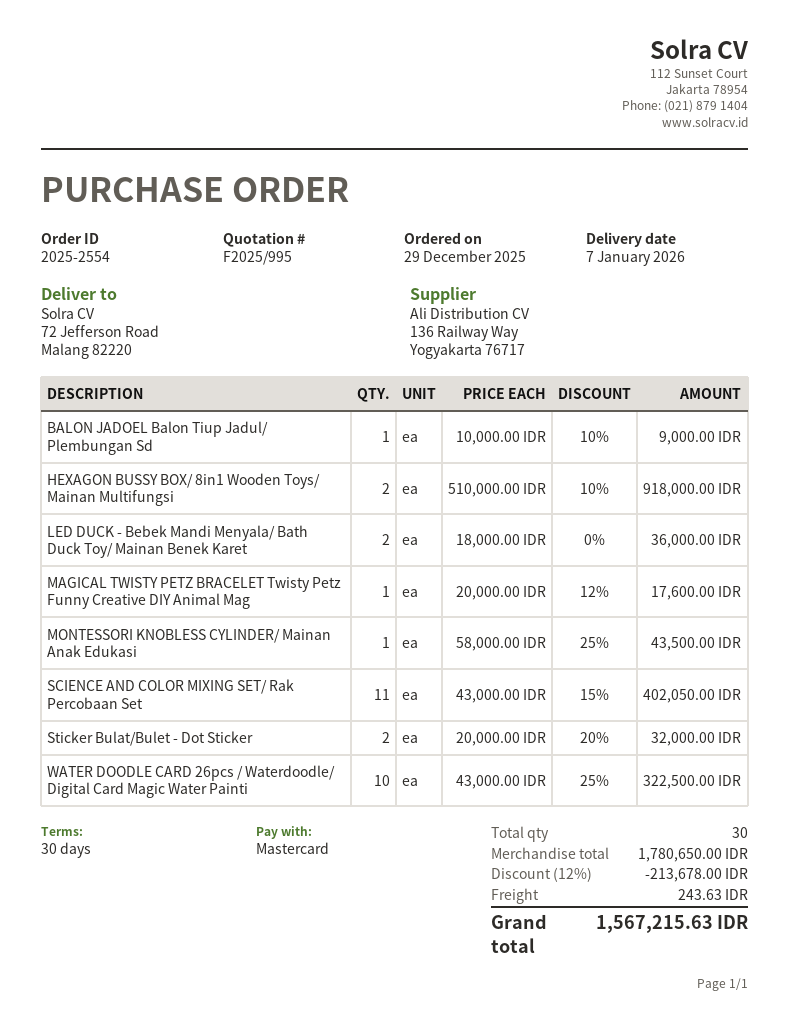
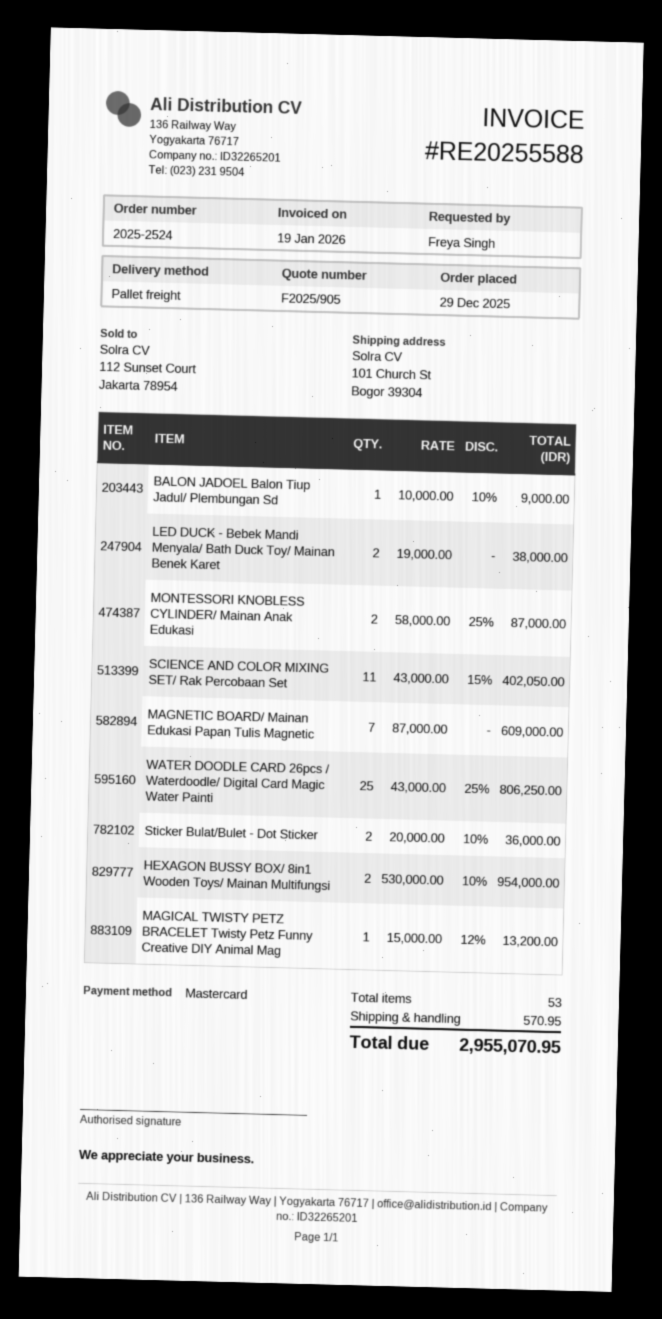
quote number: F2025/995 -> F2025/905
order number: 2025-2554 -> 2025-2524
ship to: 72 Jefferson Road, Malang 82220 -> 101 Church St, Bogor 39304
HEXAGON BUSSY BOX/ 8in1 Wooden Toys/ Mainan Multifungsi: 2 x 510000.00 - 10% = 918000.00 -> 2 x 530000.00 - 10% = 954000.00
LED DUCK - Bebek Mandi Menyala/ Bath Duck Toy/ Mainan Benek Karet: 2 x 18000.00 = 36000.00 -> 2 x 19000.00 = 38000.00
MAGICAL TWISTY PETZ BRACELET Twisty Petz Funny Creative DIY Animal Mag: 1 x 20000.00 - 12% = 17600.00 -> 1 x 15000.00 - 12% = 13200.00
MONTESSORI KNOBLESS CYLINDER/ Mainan Anak Edukasi: 1 x 58000.00 - 25% = 43500.00 -> 2 x 58000.00 - 25% = 87000.00
Sticker Bulat/Bulet - Dot Sticker: 2 x 20000.00 - 20% = 32000.00 -> 2 x 20000.00 - 10% = 36000.00
WATER DOODLE CARD 26pcs / Waterdoodle/ Digital Card Magic Water Painti: 10 x 43000.00 - 25% = 322500.00 -> 25 x 43000.00 - 25% = 806250.00
MAGNETIC BOARD/ Mainan Edukasi Papan Tulis Magnetic: none -> 7 x 87000.00 = 609000.00
total quantity: 30 -> 53
discount: 12% = 213678.00 -> none
shipping: 243.63 -> 570.95
total: 1567215.63 -> 2955070.95

